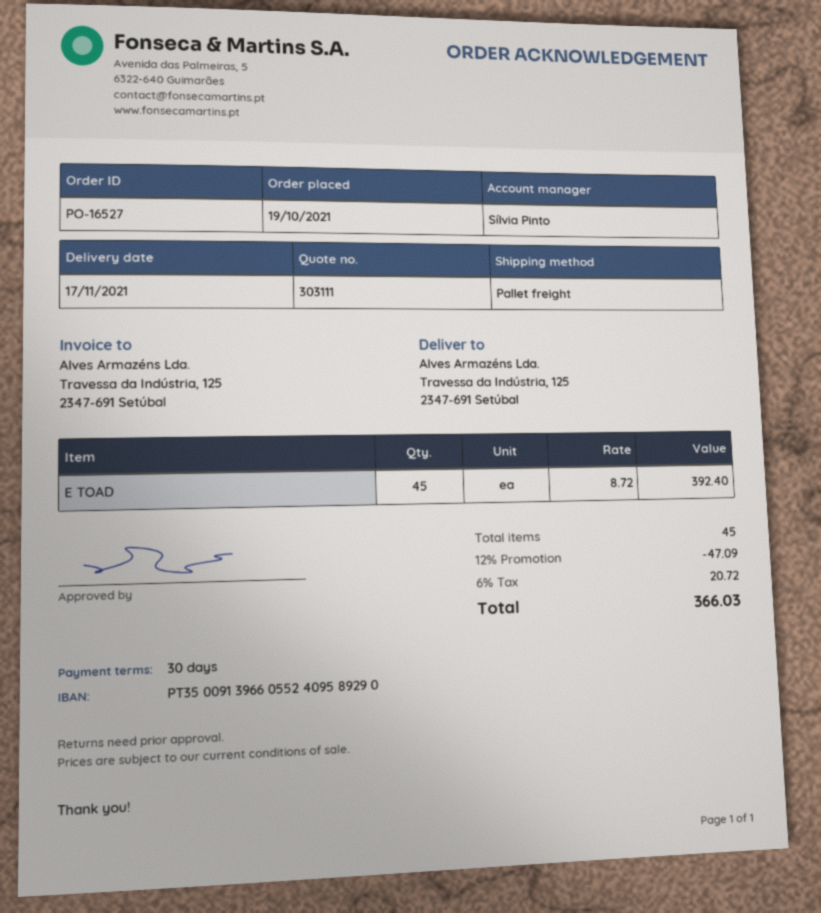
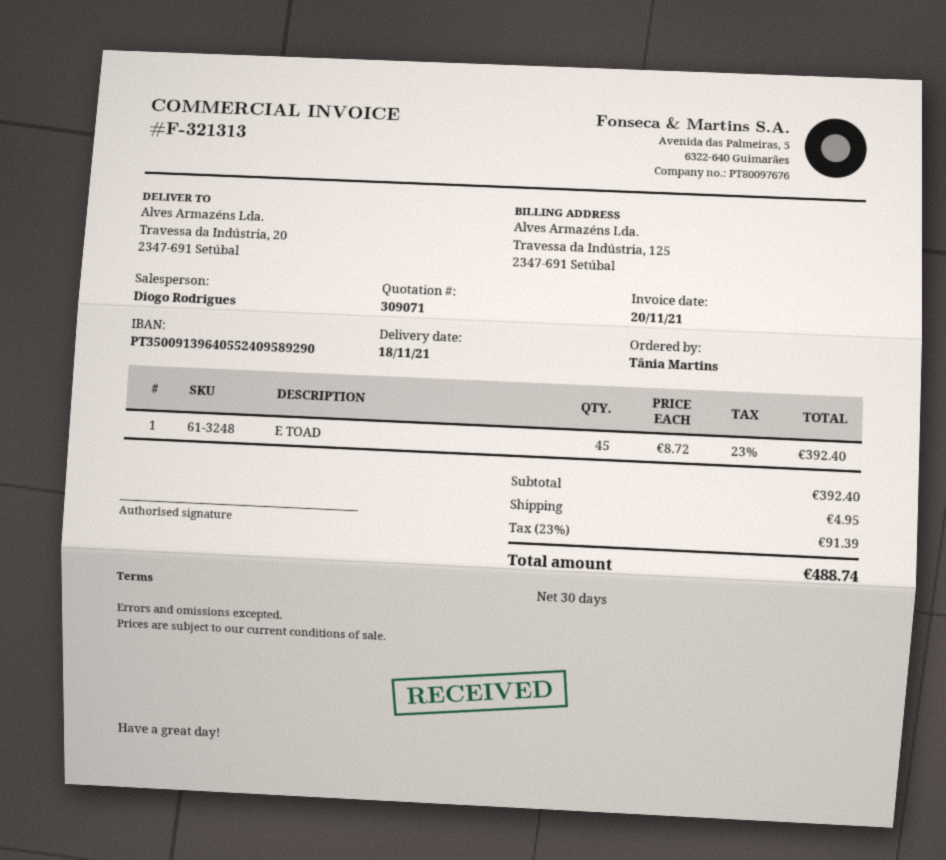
quote number: 303111 -> 309071
delivery date: 2021-11-17 -> 2021-11-18
sales rep: Sílvia Pinto -> Diogo Rodrigues
bank account: PT35009139660552409589290 -> PT35009139640552409589290
ship to: Travessa da Indústria, 125, 2347-691 Setúbal -> Travessa da Indústria, 20, 2347-691 Setúbal
discount: 12% = 47.09 -> none
shipping: none -> 4.95
tax: 6% = 20.72 -> 23% = 91.39
total: 366.03 -> 488.74

